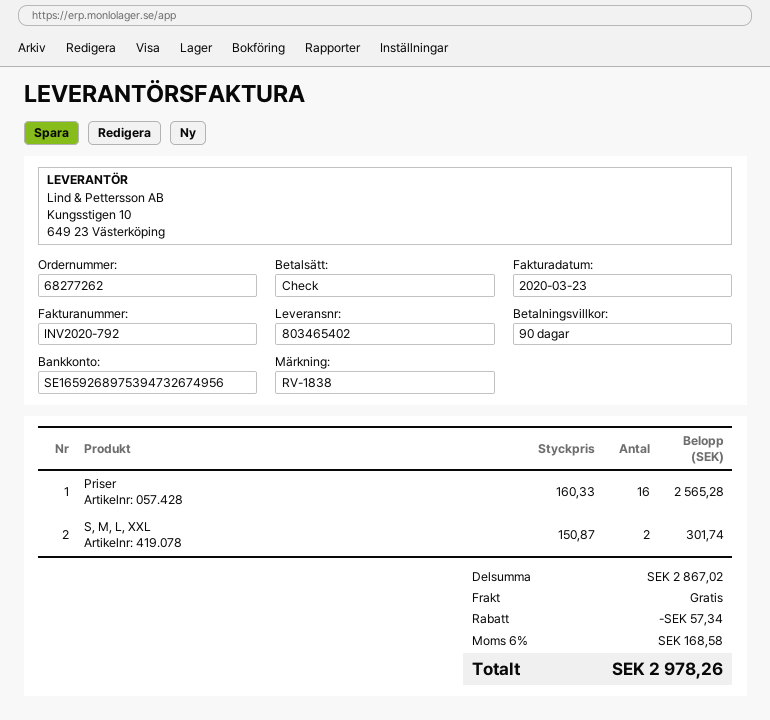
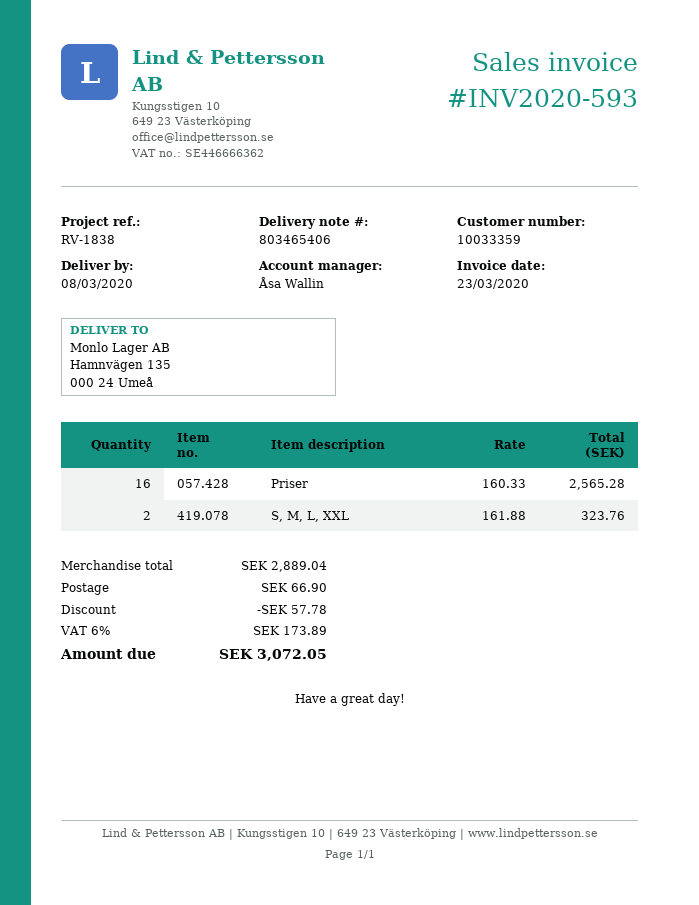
delivery note number: 803465402 -> 803465406
invoice number: INV2020-792 -> INV2020-593
S, M, L, XXL: 2 x 150.87 = 301.74 -> 2 x 161.88 = 323.76
subtotal: 2867.02 -> 2889.04
discount: 57.34 -> 57.78
shipping: 0.00 -> 66.90
tax: 6% = 168.58 -> 6% = 173.89
total: 2978.26 -> 3072.05

